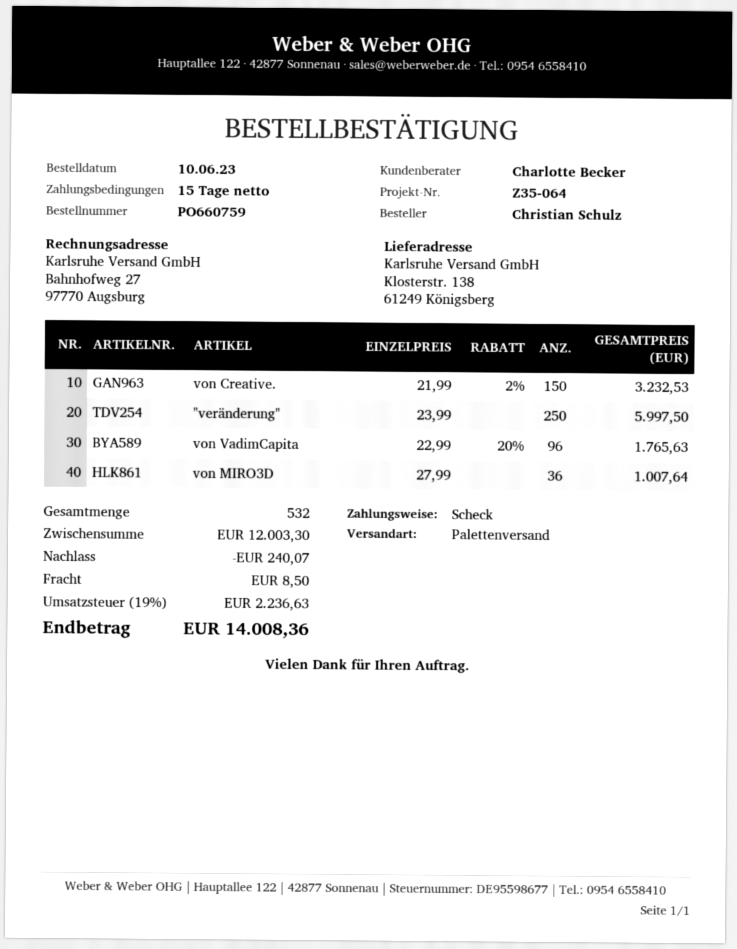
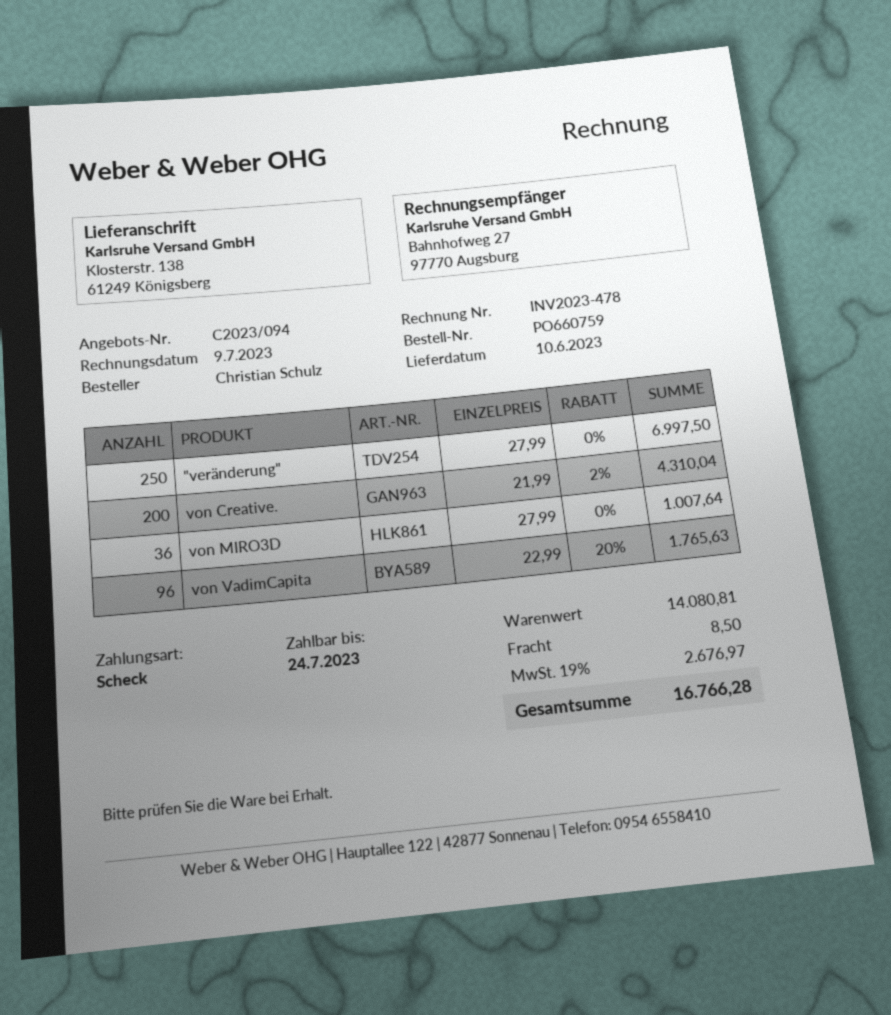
von Creative.: 150 x 21.99 - 2% = 3232.53 -> 200 x 21.99 - 2% = 4310.04
"veränderung": 250 x 23.99 = 5997.50 -> 250 x 27.99 = 6997.50
subtotal: 12003.30 -> 14080.81
discount: 240.07 -> none
tax: 19% = 2236.63 -> 19% = 2676.97
total: 14008.36 -> 16766.28

